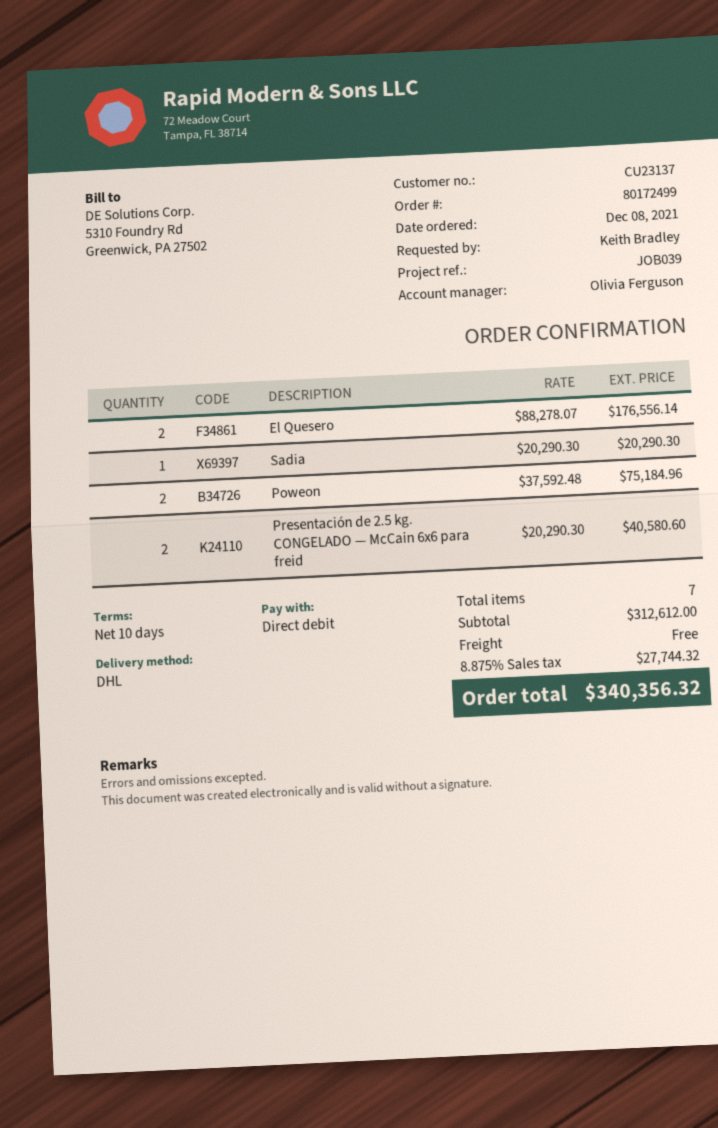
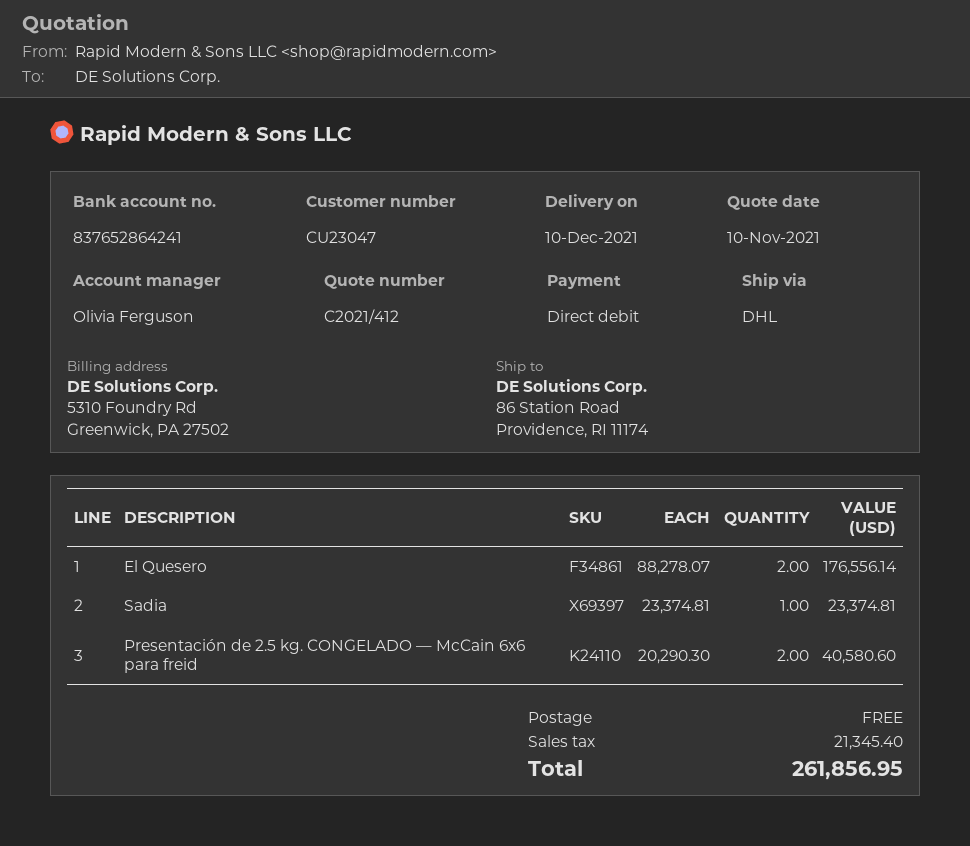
customer number: CU23137 -> CU23047
Sadia: 1 x 20290.30 = 20290.30 -> 1 x 23374.81 = 23374.81
Poweon: 2 x 37592.48 = 75184.96 -> none
tax: 27744.32 -> 21345.40
total: 340356.32 -> 261856.95

